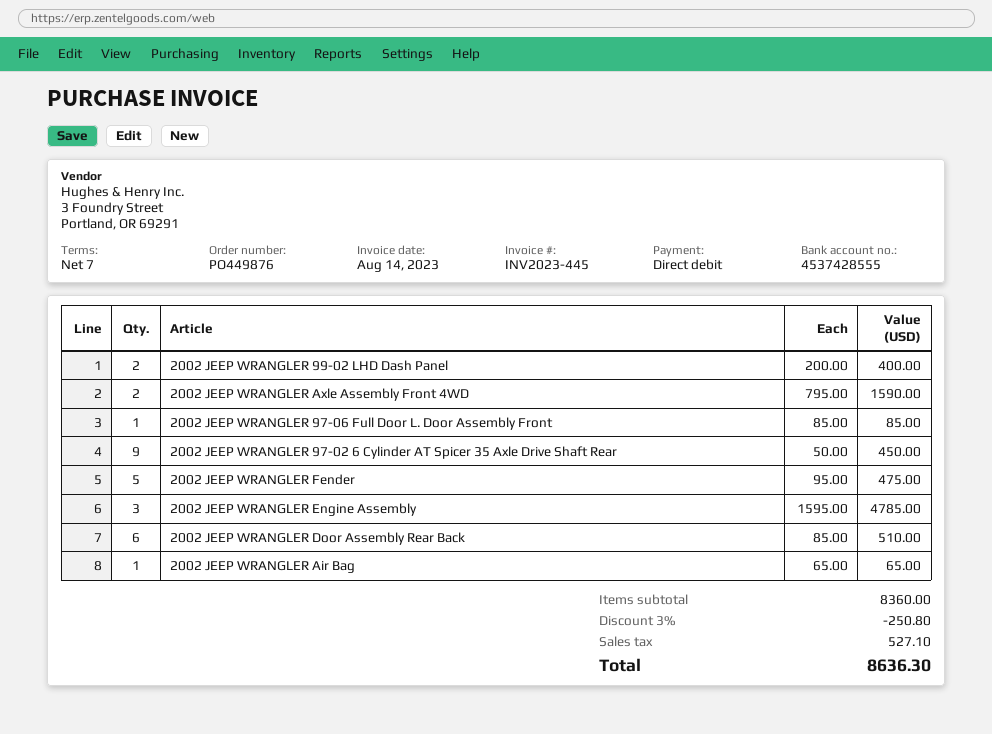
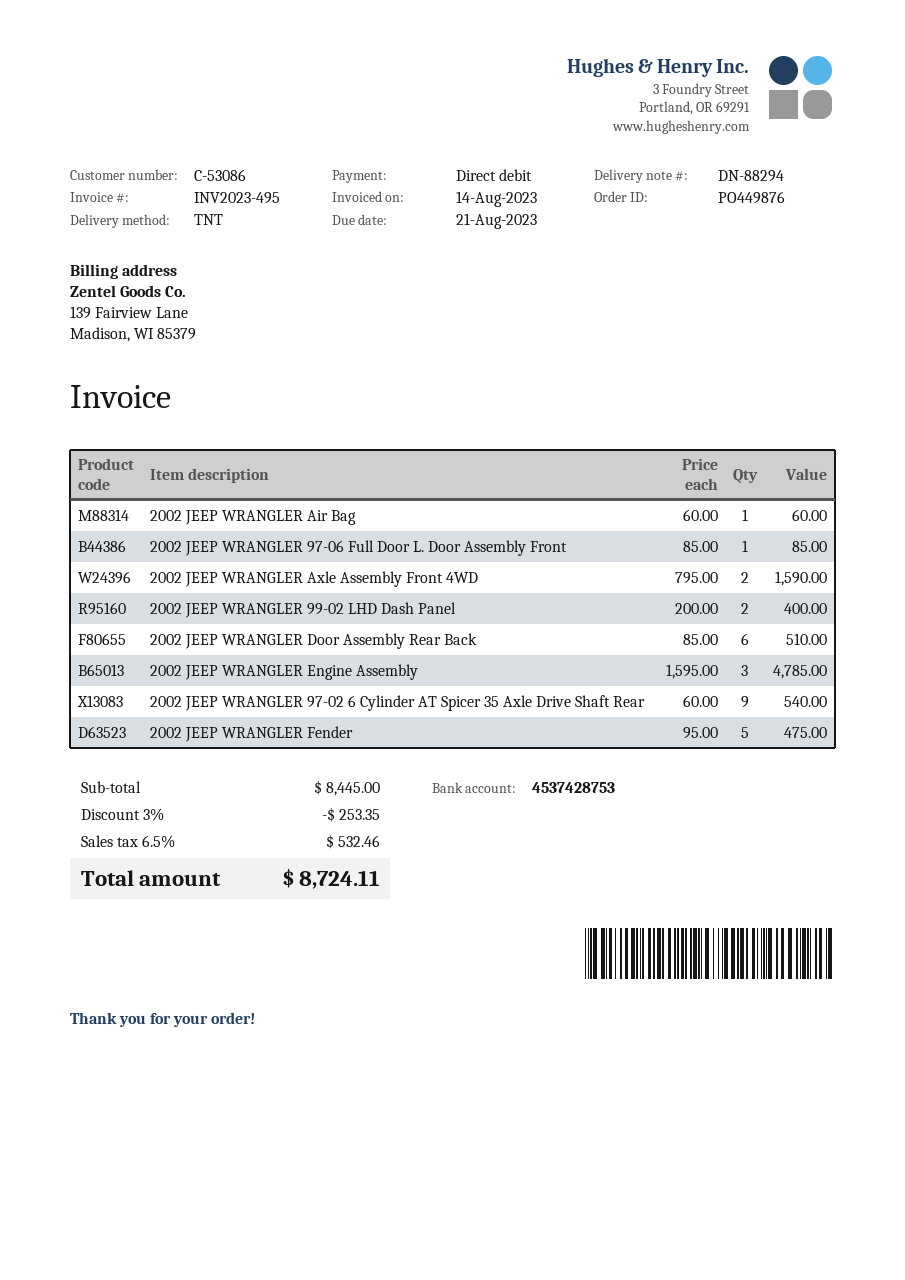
invoice number: INV2023-445 -> INV2023-495
bank account: 4537428555 -> 4537428753
2002 JEEP WRANGLER 97-02 6 Cylinder AT Spicer 35 Axle Drive Shaft Rear: 9 x 50.00 = 450.00 -> 9 x 60.00 = 540.00
2002 JEEP WRANGLER Air Bag: 1 x 65.00 = 65.00 -> 1 x 60.00 = 60.00
subtotal: 8360.00 -> 8445.00
discount: 3% = 250.80 -> 3% = 253.35
tax: 527.10 -> 532.46
total: 8636.30 -> 8724.11

